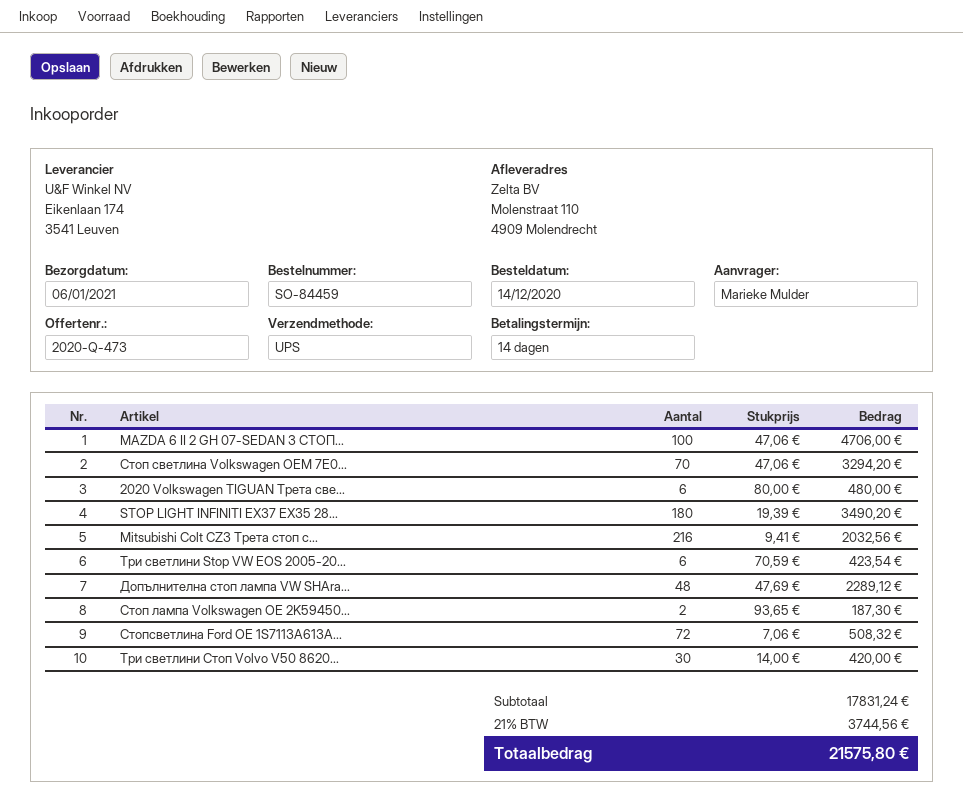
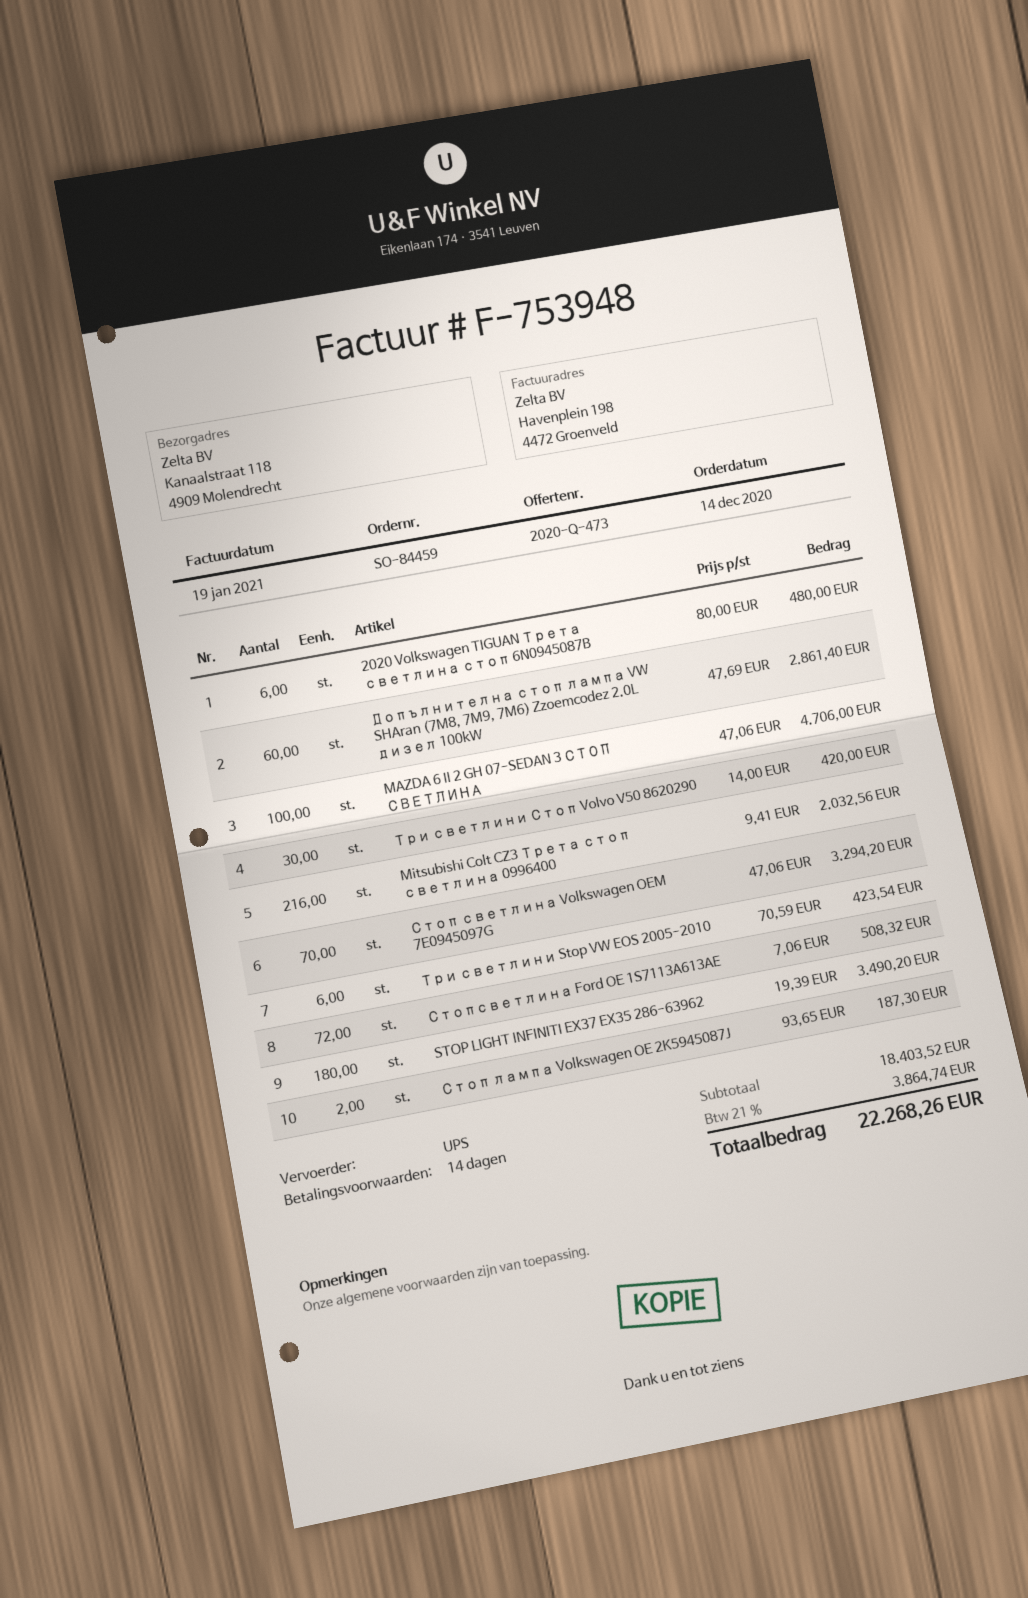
ship to: Molenstraat 110, 4909 Molendrecht -> Kanaalstraat 118, 4909 Molendrecht
Допълнителна стоп лампа VW SHAra...: 48 x 47.69 = 2289.12 -> 60 x 47.69 = 2861.40
subtotal: 17831.24 -> 18403.52
tax: 21% = 3744.56 -> 21% = 3864.74
total: 21575.80 -> 22268.26

